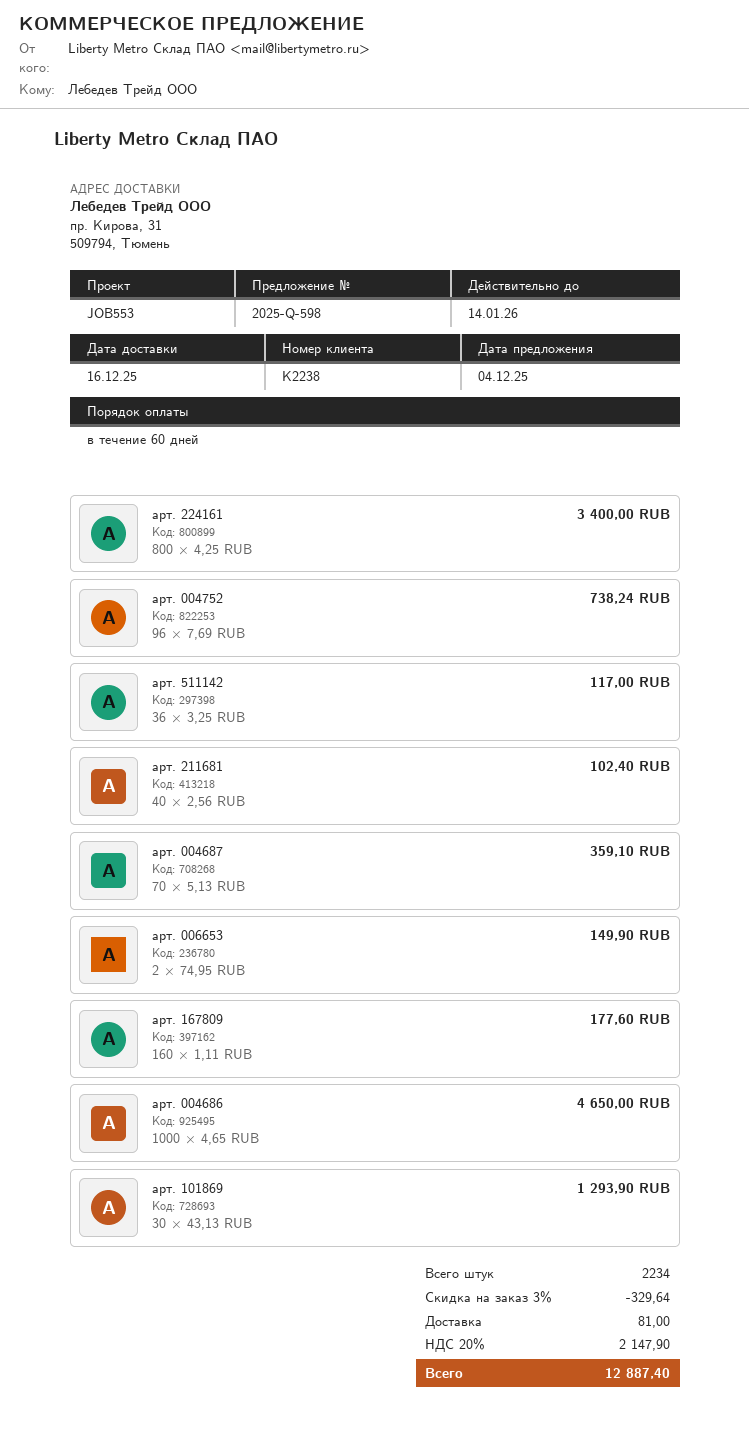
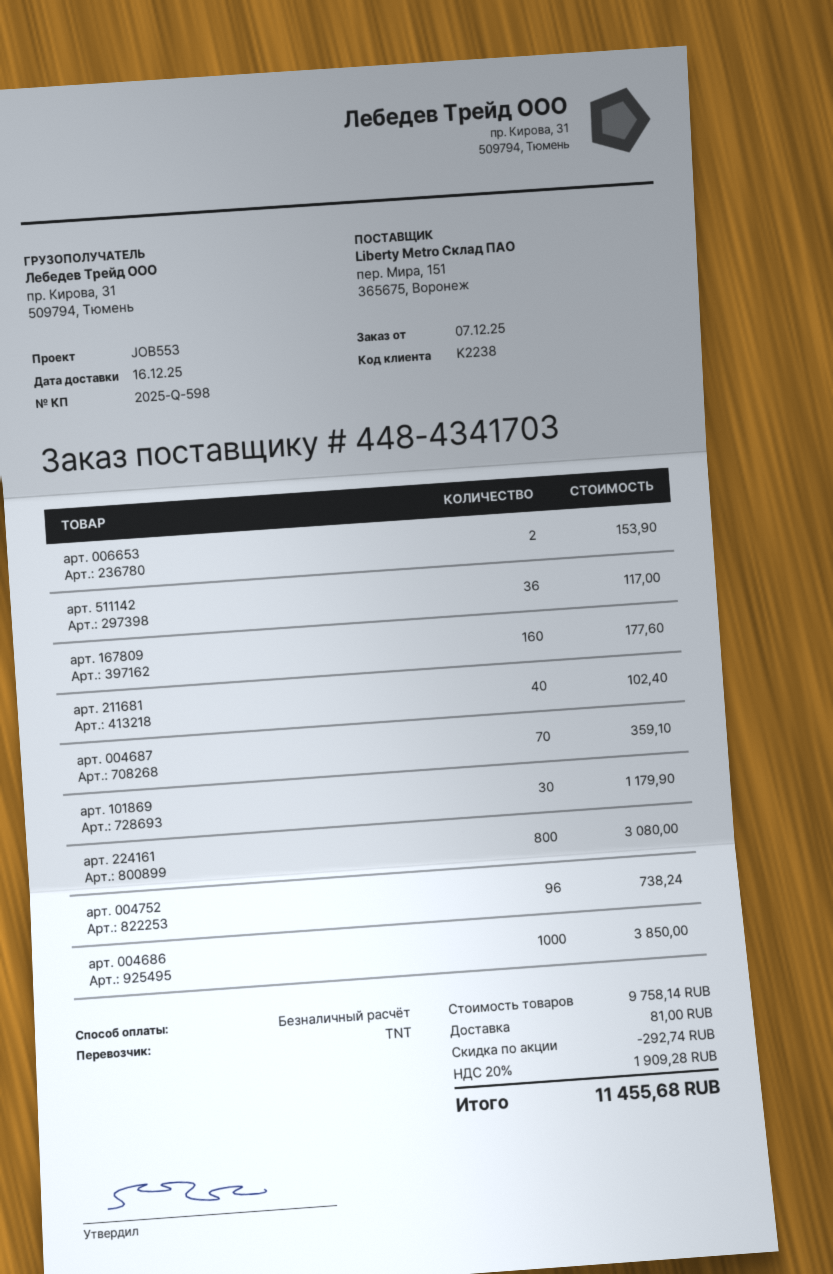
арт. 224161: 800 for 3400.00 -> 800 for 3080.00
арт. 006653: 2 for 149.90 -> 2 for 153.90
арт. 004686: 1000 for 4650.00 -> 1000 for 3850.00
арт. 101869: 30 for 1293.90 -> 30 for 1179.90
discount: 329.64 -> 292.74
tax: 20% = 2147.90 -> 20% = 1909.28
total: 12887.40 -> 11455.68

